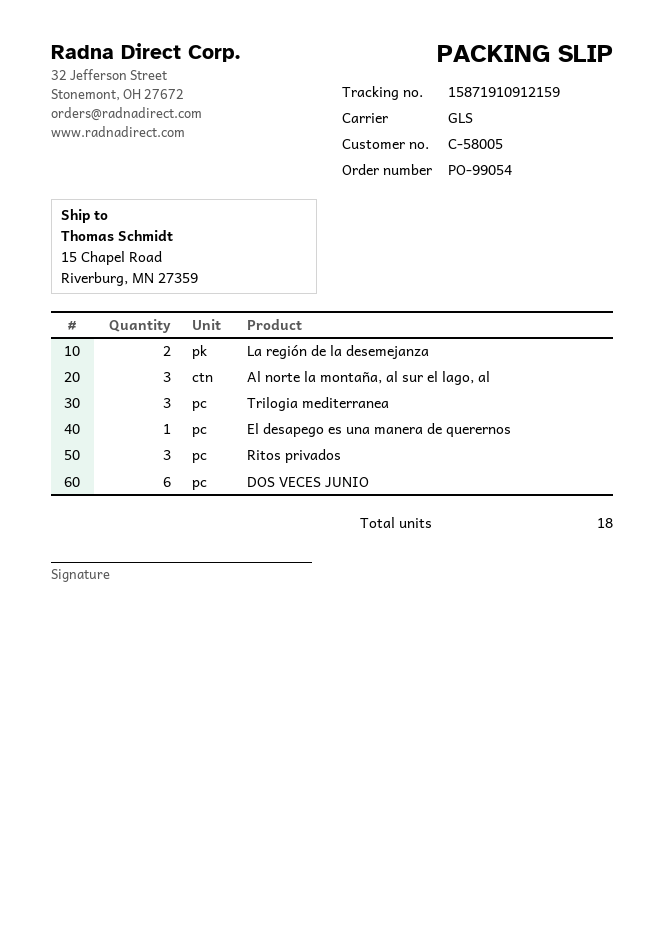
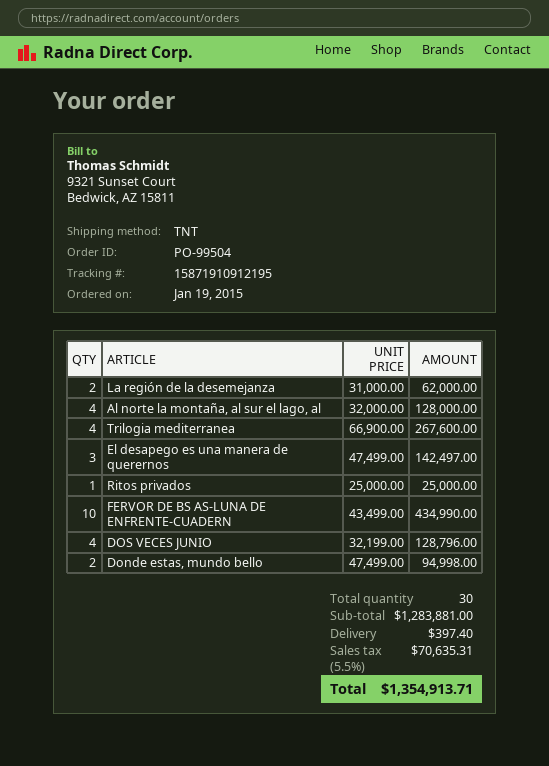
order number: PO-99054 -> PO-99504
shipping method: GLS -> TNT
tracking number: 15871910912159 -> 15871910912195
Al norte la montaña, al sur el lago, al: 3 -> 4
Trilogia mediterranea: 3 -> 4
El desapego es una manera de querernos: 1 -> 3
Ritos privados: 3 -> 1
DOS VECES JUNIO: 6 -> 4
FERVOR DE BS AS-LUNA DE ENFRENTE-CUADERN: none -> 10
Donde estas, mundo bello: none -> 2
total quantity: 18 -> 30

